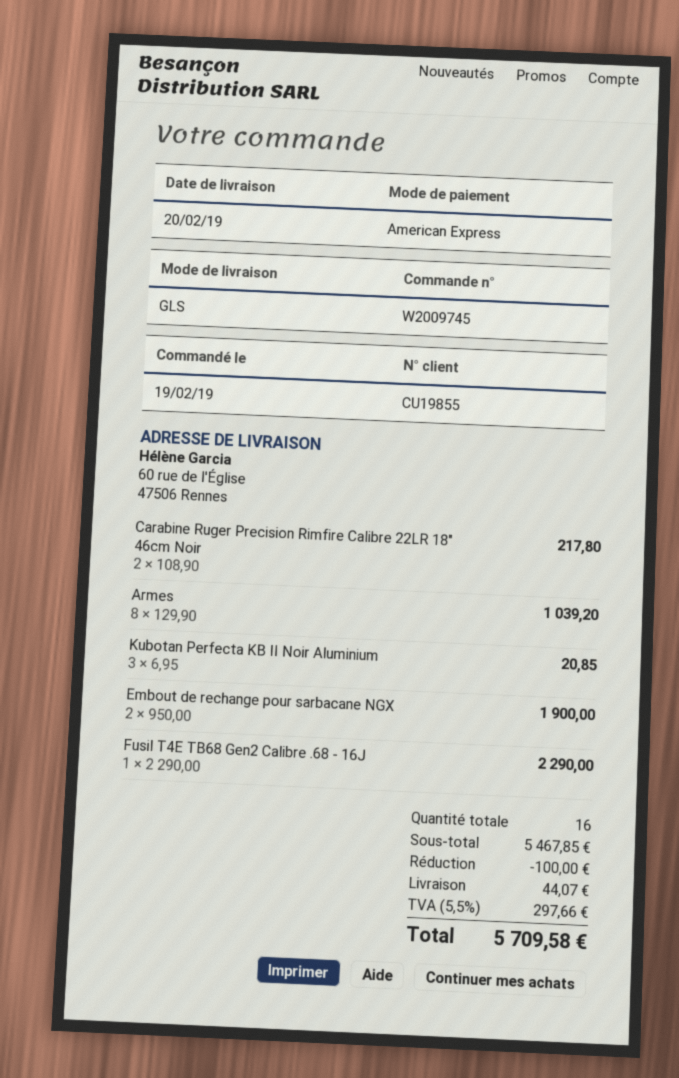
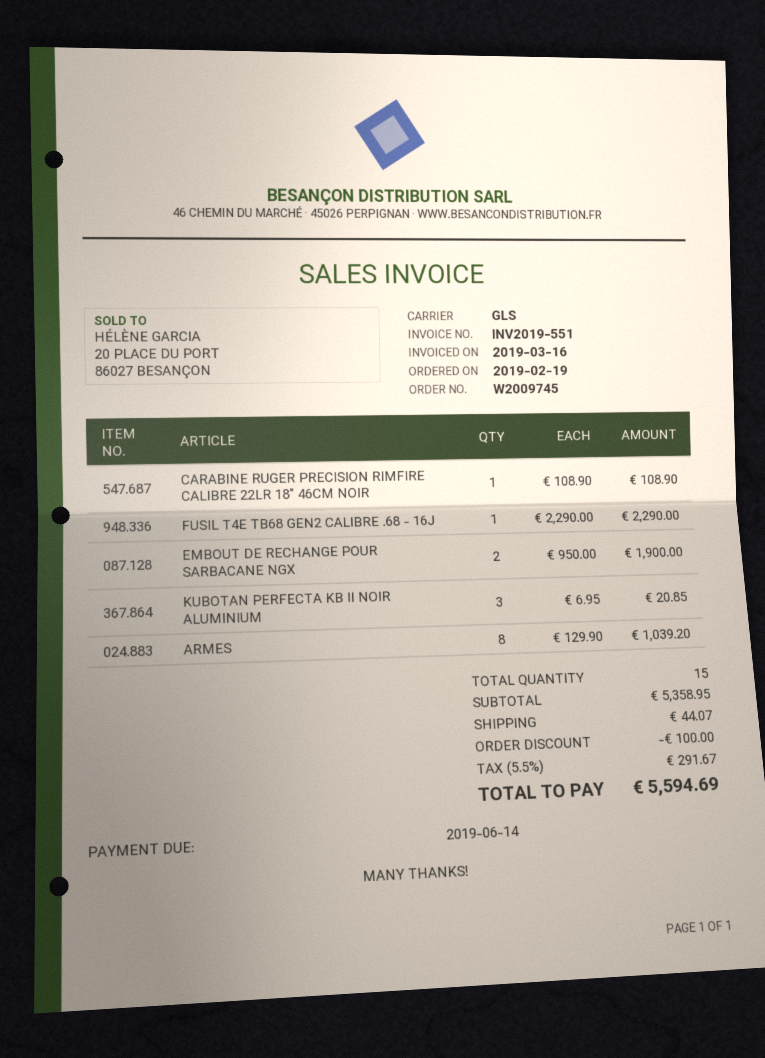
Carabine Ruger Precision Rimfire Calibre 22LR 18" 46cm Noir: 2 x 108.90 = 217.80 -> 1 x 108.90 = 108.90
total quantity: 16 -> 15
subtotal: 5467.85 -> 5358.95
tax: 5.5% = 297.66 -> 5.5% = 291.67
total: 5709.58 -> 5594.69

